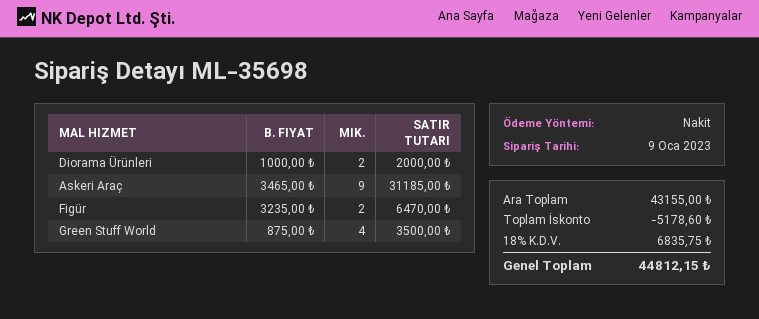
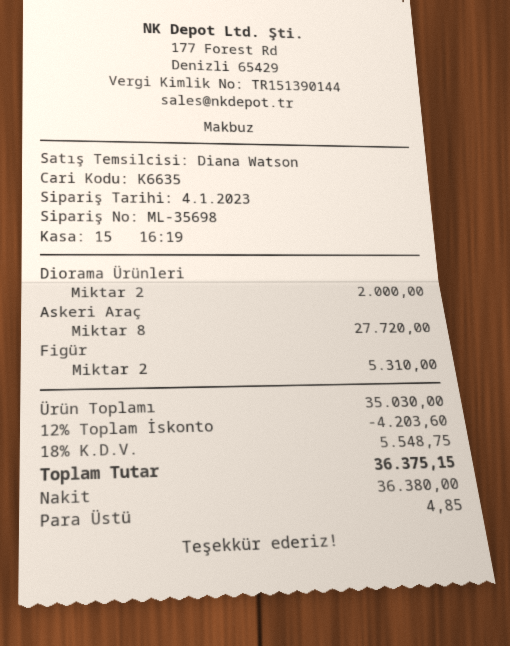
order date: 2023-01-09 -> 2023-01-04
Askeri Araç: 9 for 31185.00 -> 8 for 27720.00
Figür: 2 for 6470.00 -> 2 for 5310.00
Green Stuff World: 4 for 3500.00 -> none
subtotal: 43155.00 -> 35030.00
discount: 5178.60 -> 4203.60
tax: 18% = 6835.75 -> 18% = 5548.75
total: 44812.15 -> 36375.15

